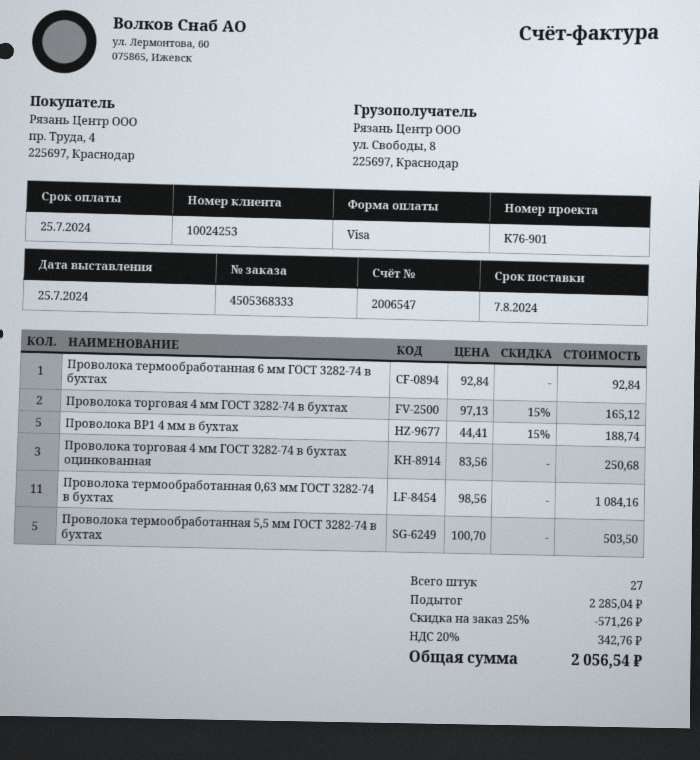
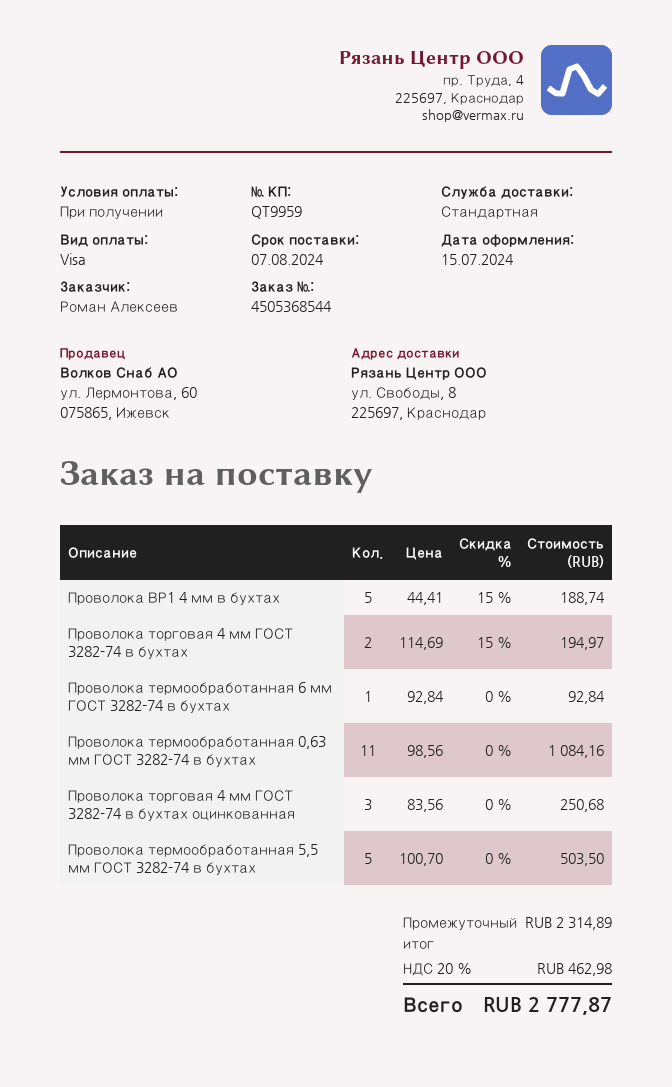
order number: 4505368333 -> 4505368544
Проволока торговая 4 мм ГОСТ 3282-74 в бухтах: 2 x 97.13 - 15% = 165.12 -> 2 x 114.69 - 15% = 194.97
subtotal: 2285.04 -> 2314.89
discount: 25% = 571.26 -> none
tax: 20% = 342.76 -> 20% = 462.98
total: 2056.54 -> 2777.87

